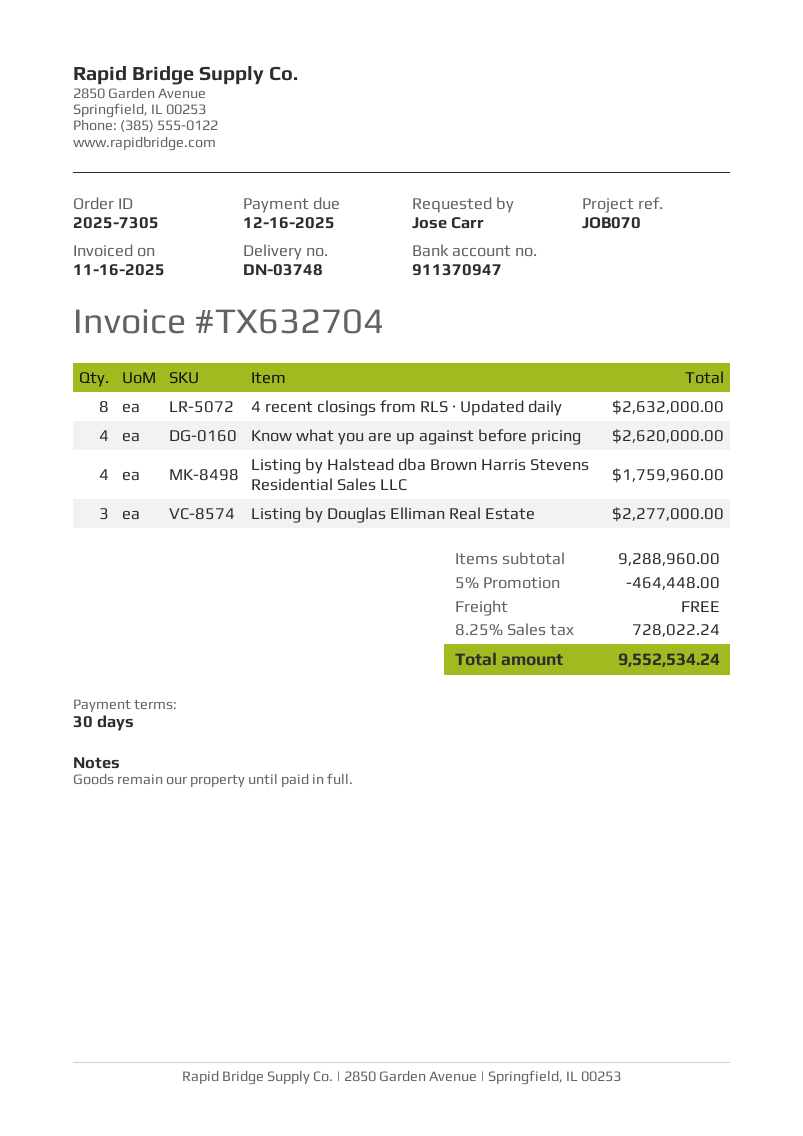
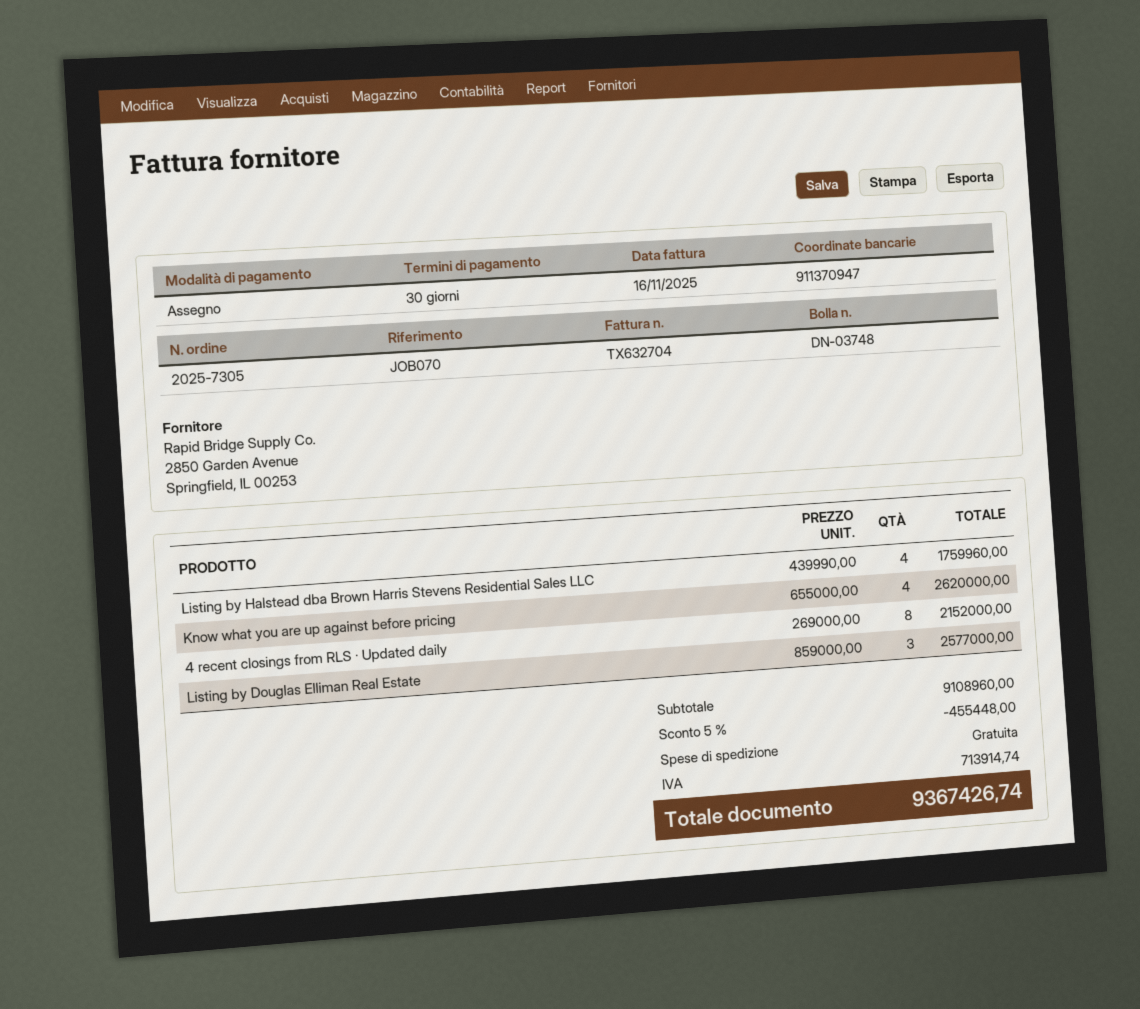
4 recent closings from RLS · Updated daily: 8 for 2632000.00 -> 8 for 2152000.00
Listing by Douglas Elliman Real Estate: 3 for 2277000.00 -> 3 for 2577000.00
subtotal: 9288960.00 -> 9108960.00
discount: 5% = 464448.00 -> 5% = 455448.00
tax: 728022.24 -> 713914.74
total: 9552534.24 -> 9367426.74

